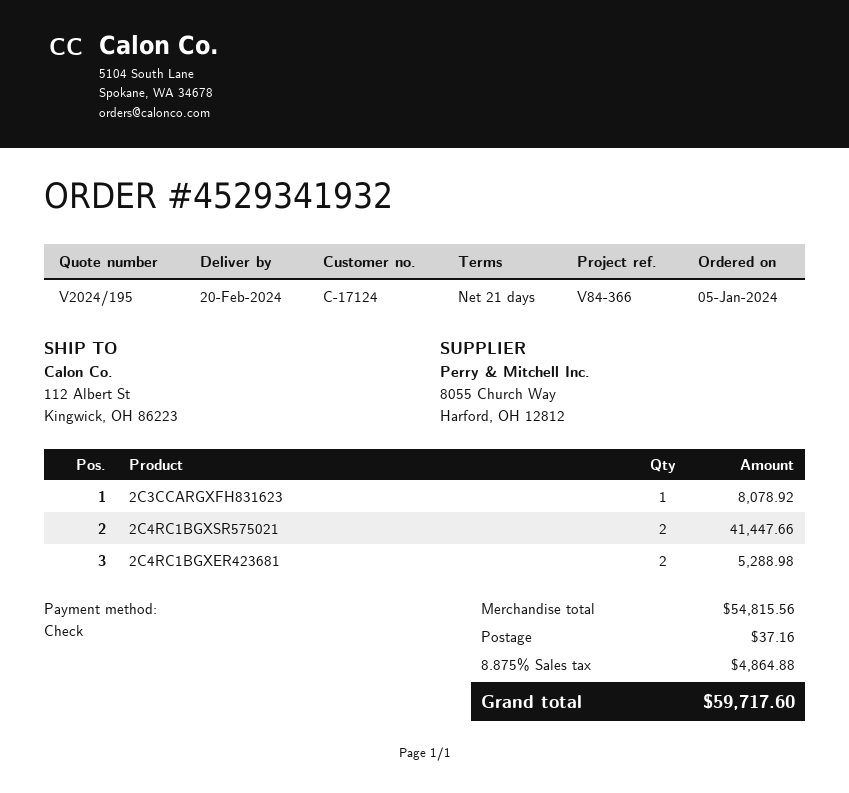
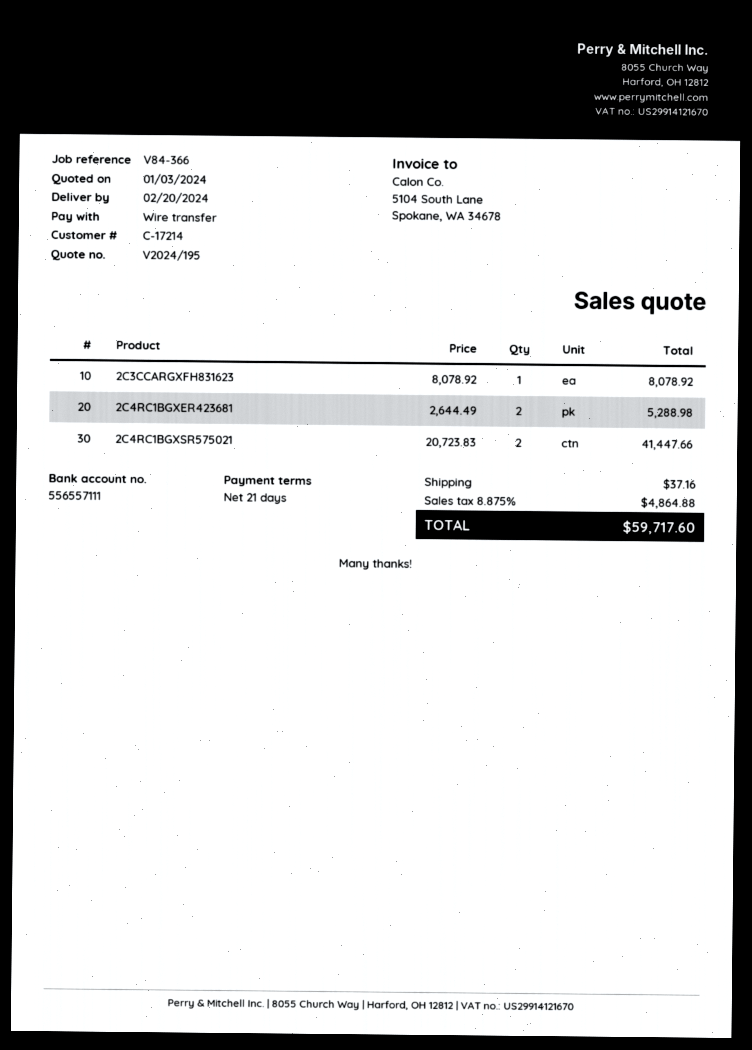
customer number: C-17124 -> C-17214
payment method: cheque -> bank transfer

